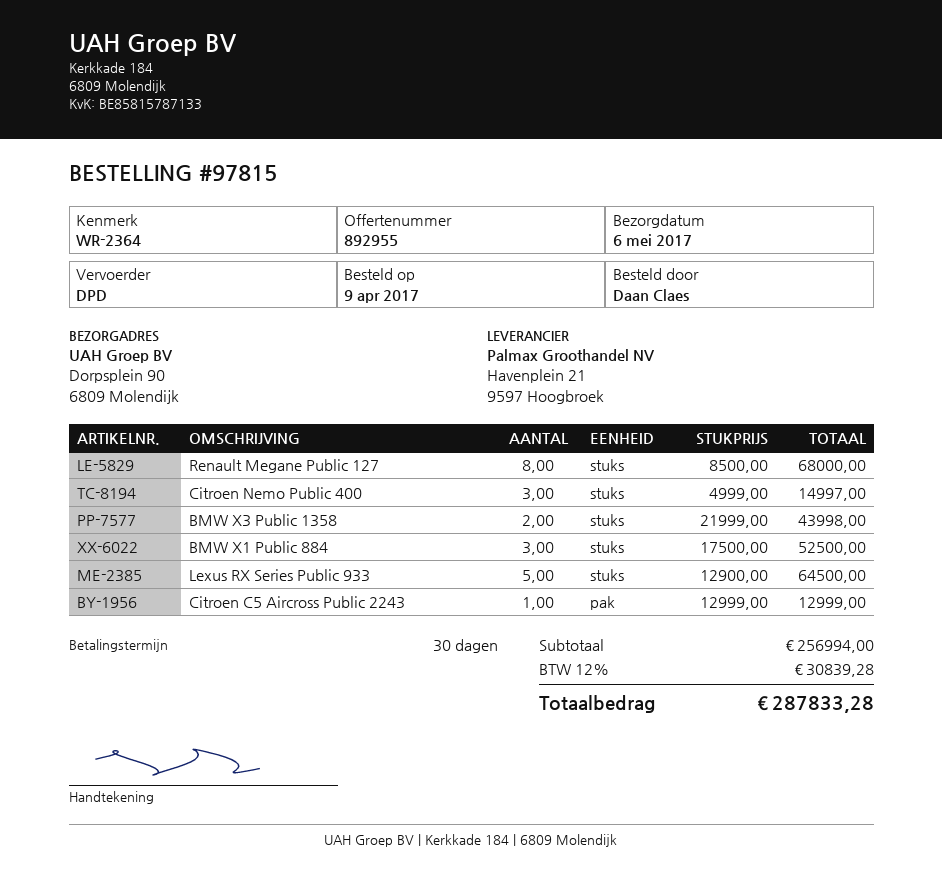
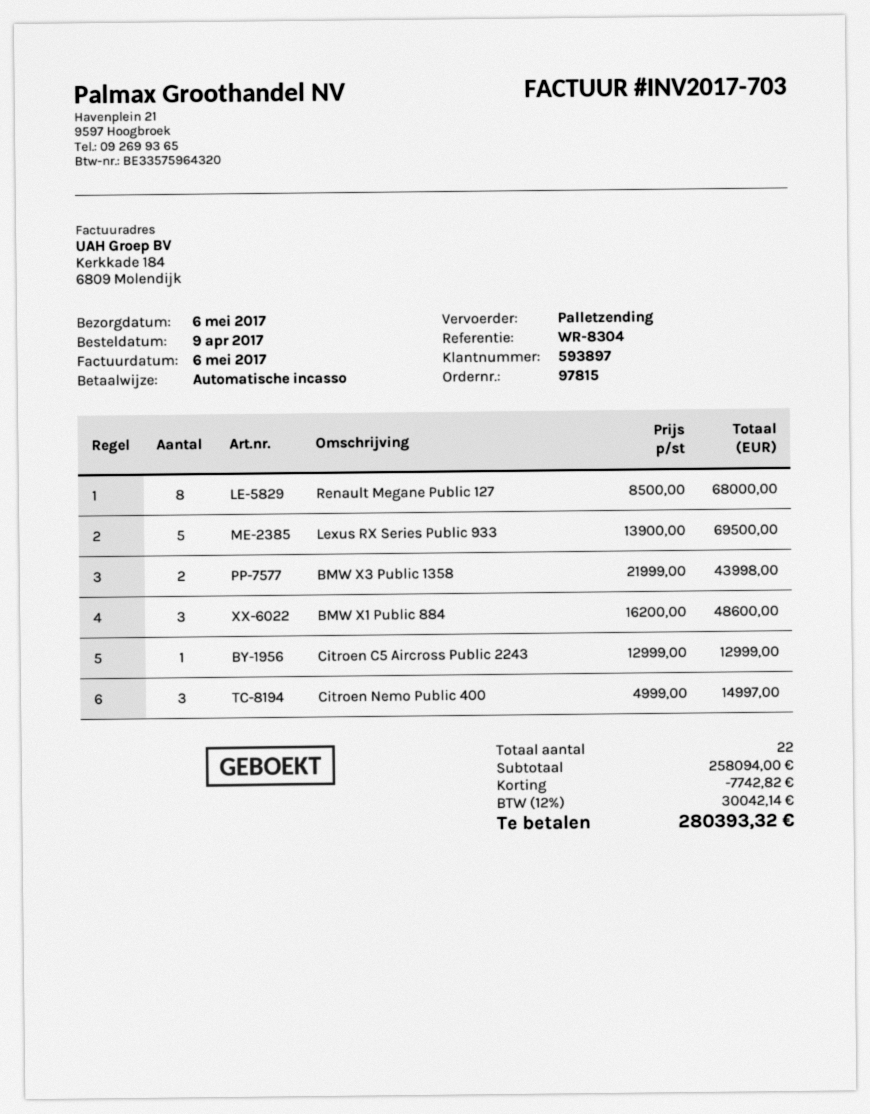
reference: WR-2364 -> WR-8304
shipping method: DPD -> pallet freight
BMW X1 Public 884: 3 x 17500.00 = 52500.00 -> 3 x 16200.00 = 48600.00
Lexus RX Series Public 933: 5 x 12900.00 = 64500.00 -> 5 x 13900.00 = 69500.00
subtotal: 256994.00 -> 258094.00
discount: none -> 7742.82
tax: 12% = 30839.28 -> 12% = 30042.14
total: 287833.28 -> 280393.32

